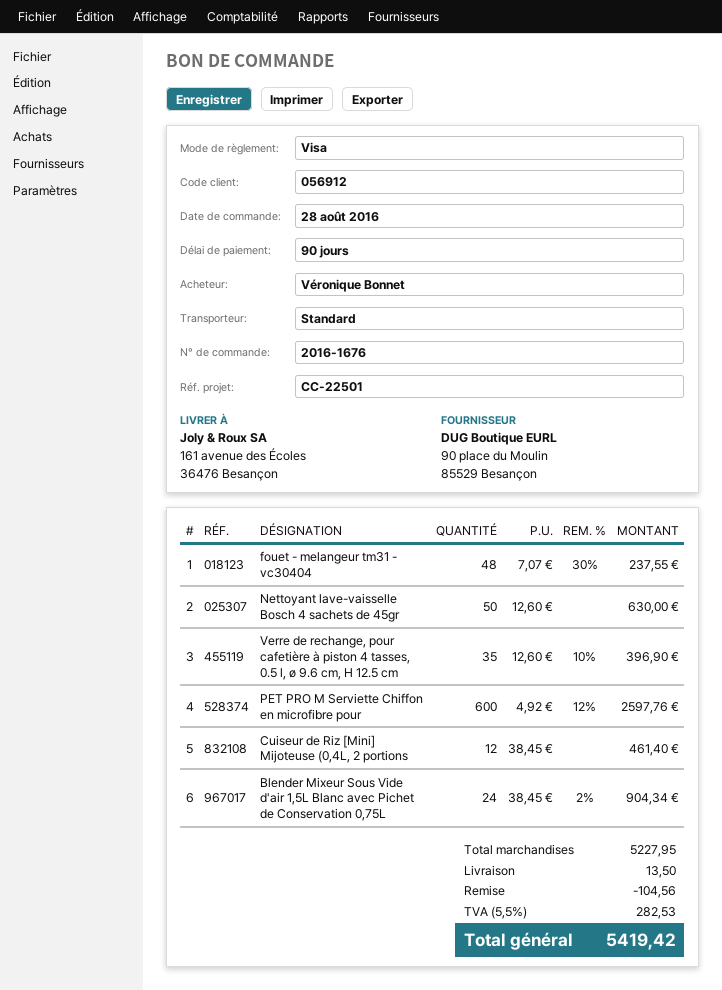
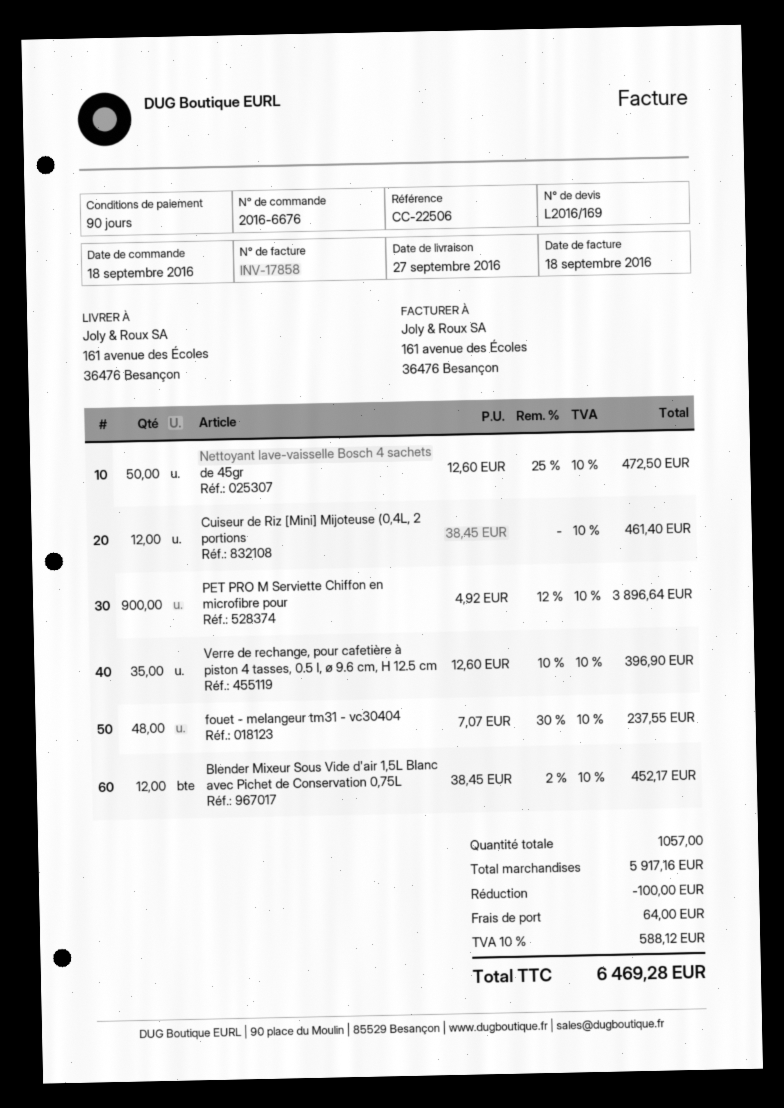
order number: 2016-1676 -> 2016-6676
order date: 2016-08-28 -> 2016-09-18
reference: CC-22501 -> CC-22506
Nettoyant lave-vaisselle Bosch 4 sachets de 45gr: 50 x 12.60 = 630.00 -> 50 x 12.60 - 25% = 472.50
PET PRO M Serviette Chiffon en microfibre pour: 600 x 4.92 - 12% = 2597.76 -> 900 x 4.92 - 12% = 3896.64
Blender Mixeur Sous Vide d'air 1,5L Blanc avec Pichet de Conservation 0,75L: 24 x 38.45 - 2% = 904.34 -> 12 x 38.45 - 2% = 452.17
subtotal: 5227.95 -> 5917.16
discount: 104.56 -> 100.00
shipping: 13.50 -> 64.00
tax: 5.5% = 282.53 -> 10% = 588.12
total: 5419.42 -> 6469.28

